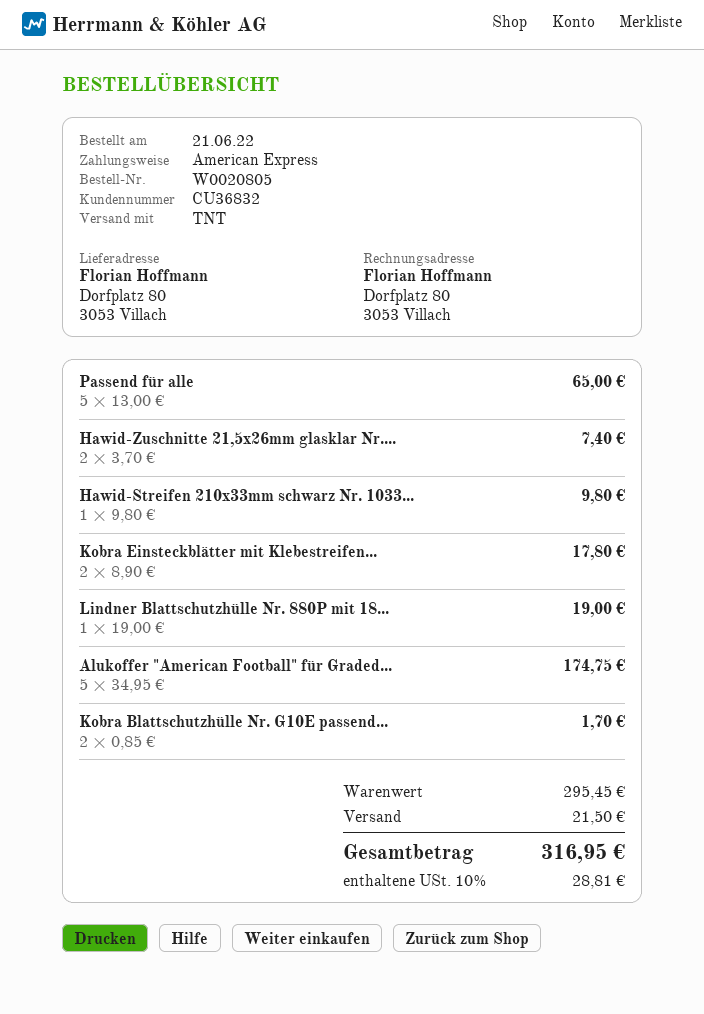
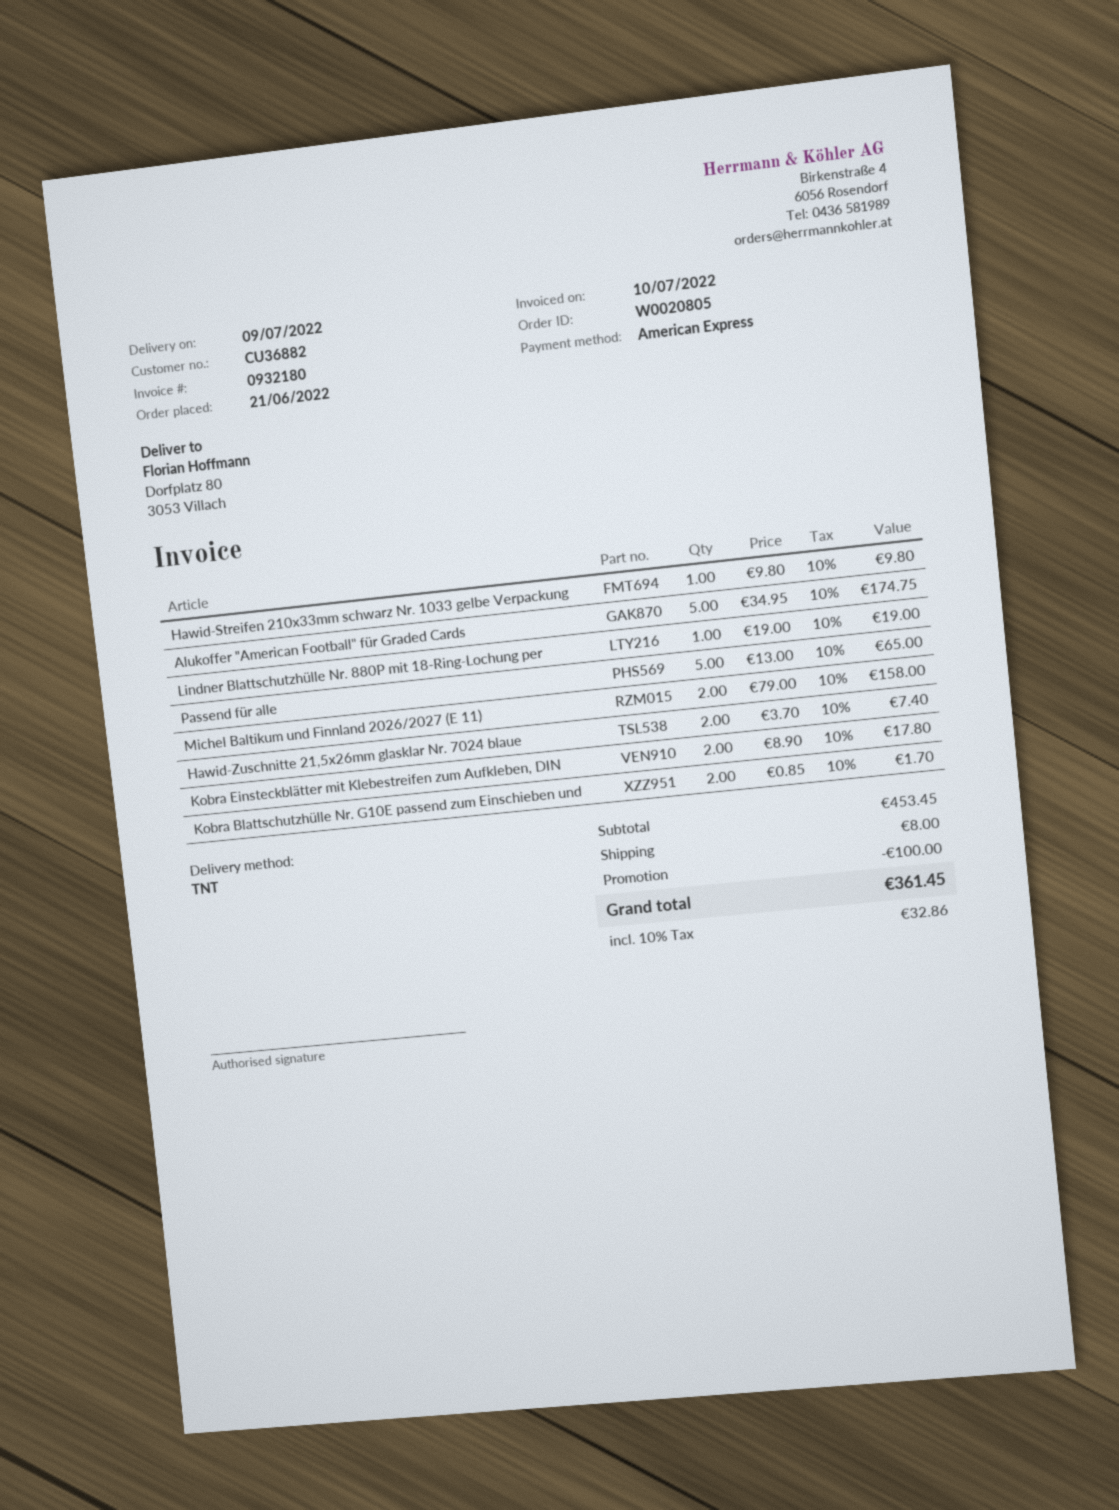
customer number: CU36832 -> CU36882
Michel Baltikum und Finnland 2026/2027 (E 11): none -> 2 x 79.00 = 158.00
subtotal: 295.45 -> 453.45
discount: none -> 100.00
shipping: 21.50 -> 8.00
tax: 10% = 28.81 -> 10% = 32.86
total: 316.95 -> 361.45

